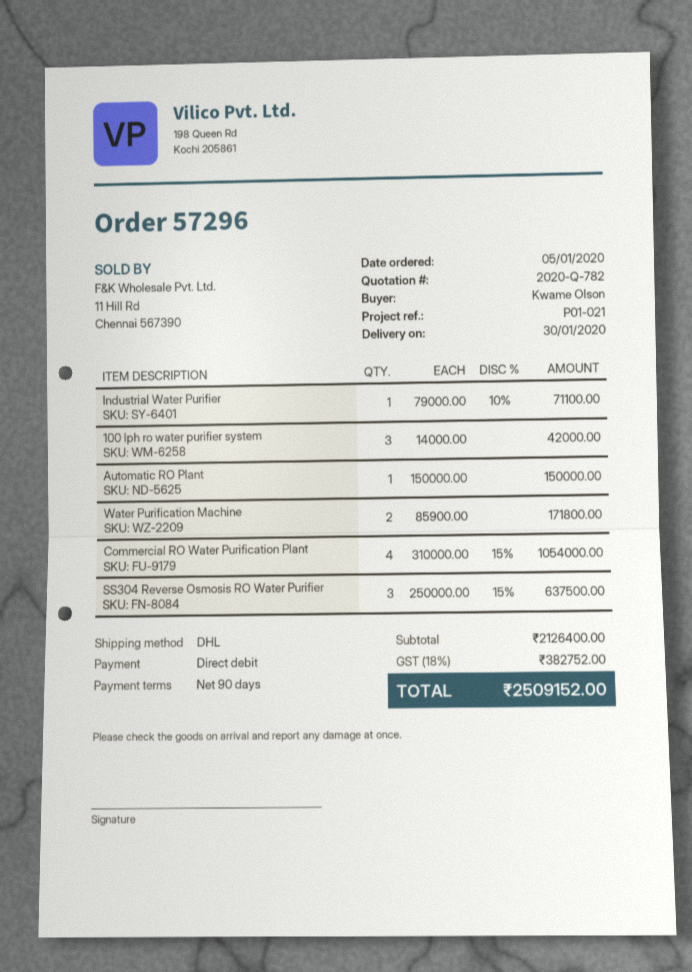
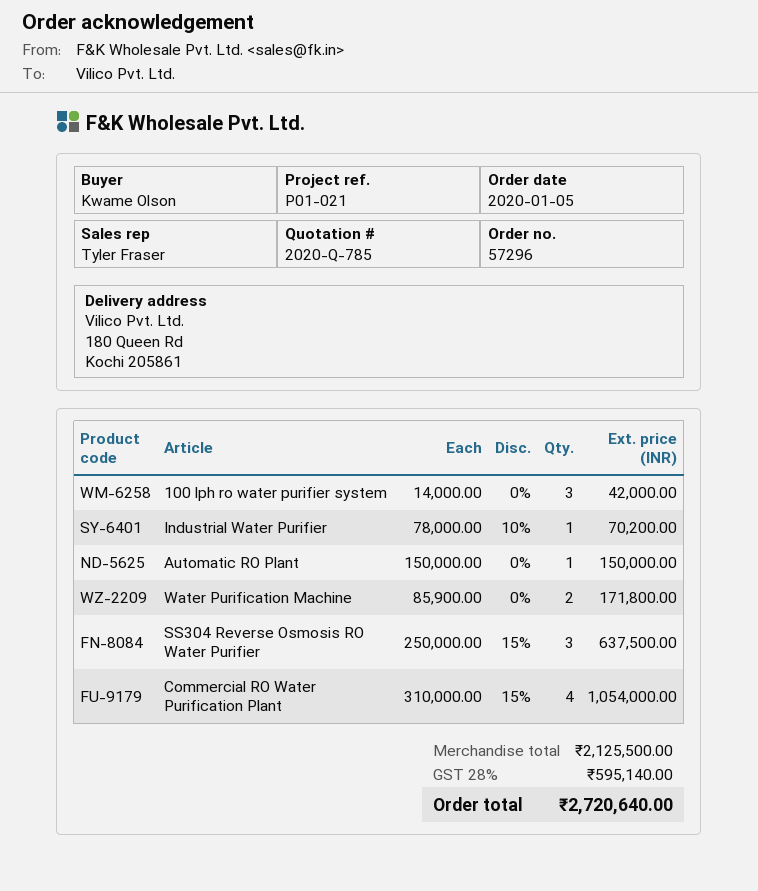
quote number: 2020-Q-782 -> 2020-Q-785
Industrial Water Purifier: 1 x 79000.00 - 10% = 71100.00 -> 1 x 78000.00 - 10% = 70200.00
subtotal: 2126400.00 -> 2125500.00
tax: 18% = 382752.00 -> 28% = 595140.00
total: 2509152.00 -> 2720640.00

